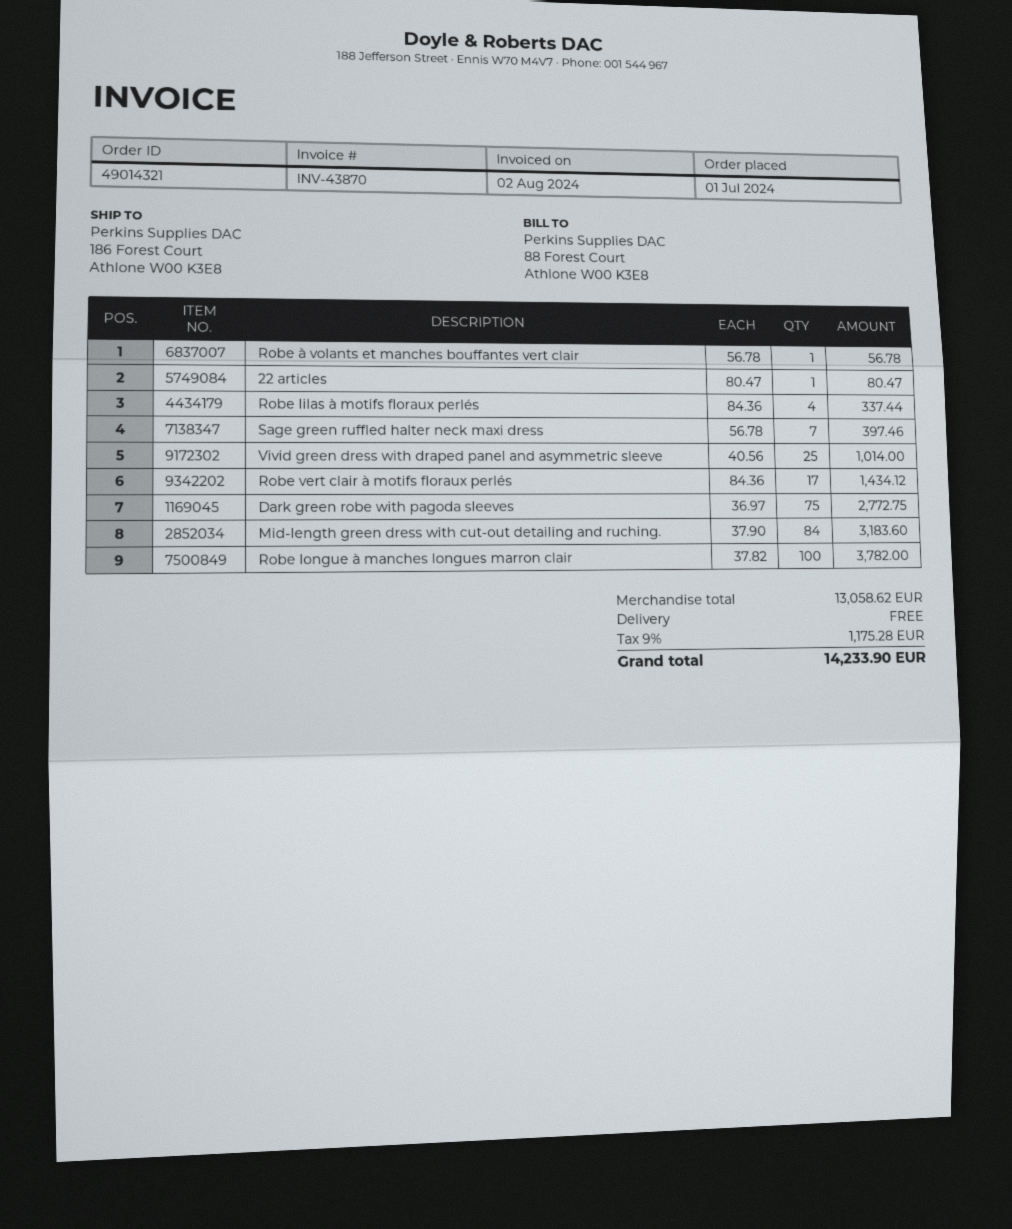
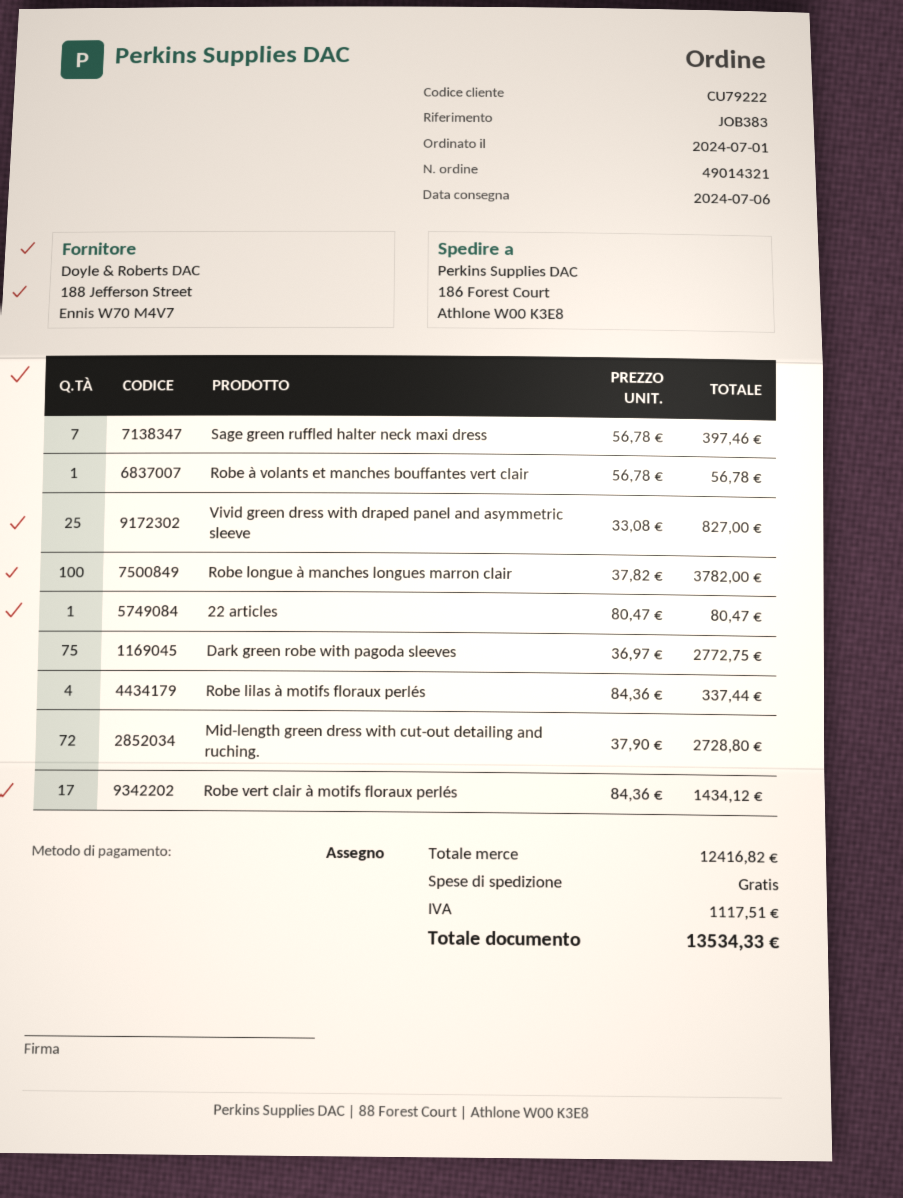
Vivid green dress with draped panel and asymmetric sleeve: 25 x 40.56 = 1014.00 -> 25 x 33.08 = 827.00
Mid-length green dress with cut-out detailing and ruching.: 84 x 37.90 = 3183.60 -> 72 x 37.90 = 2728.80
subtotal: 13058.62 -> 12416.82
tax: 1175.28 -> 1117.51
total: 14233.90 -> 13534.33

